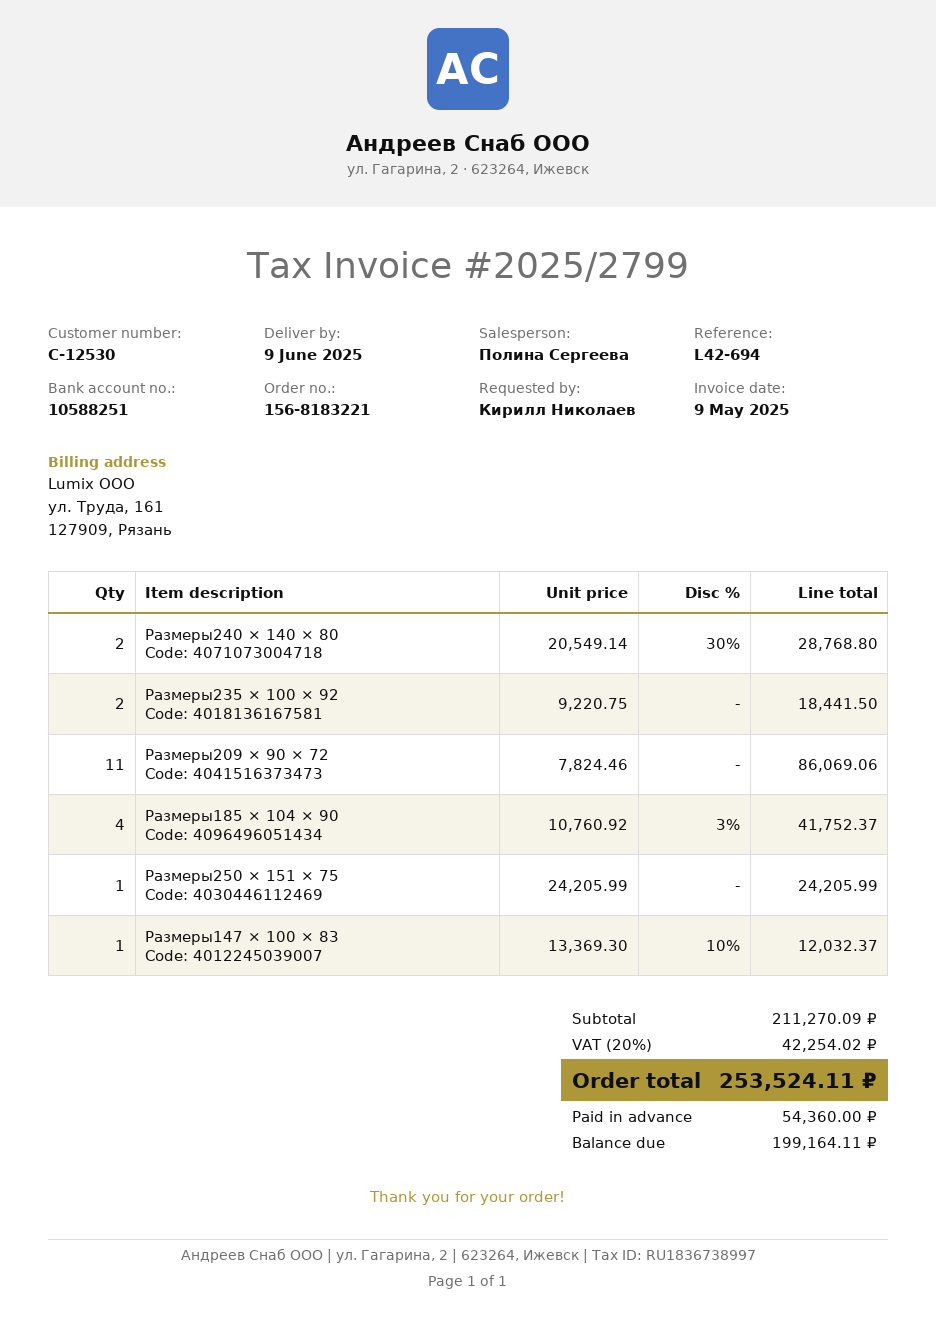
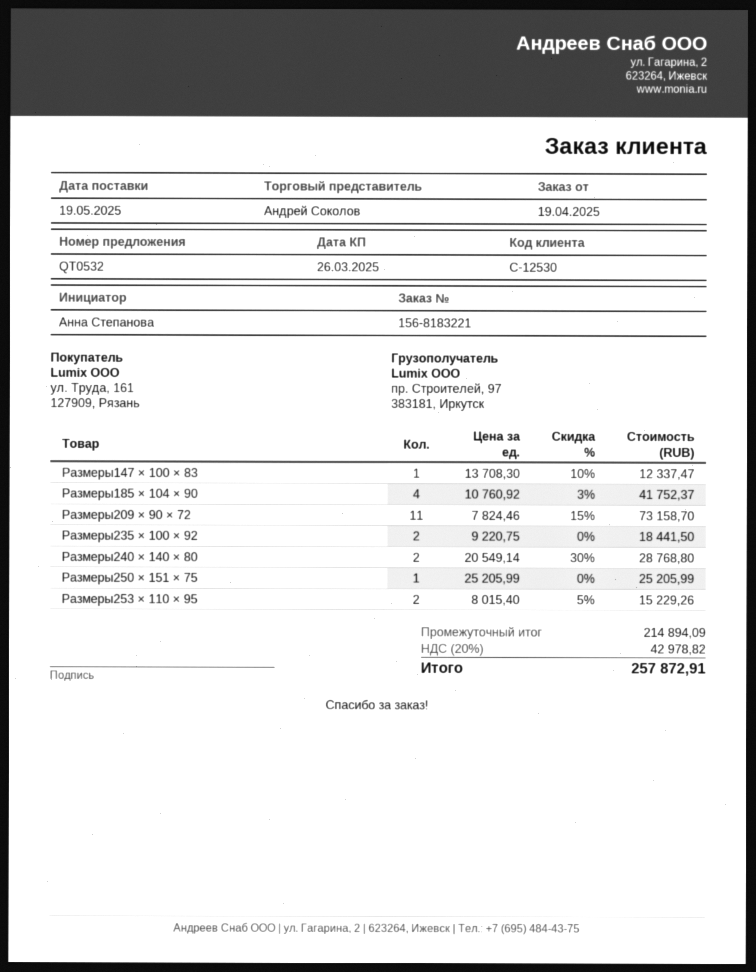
delivery date: 2025-06-09 -> 2025-05-19
ordered by: Кирилл Николаев -> Анна Степанова
sales rep: Полина Сергеева -> Андрей Соколов
Размеры209 × 90 × 72: 11 x 7824.46 = 86069.06 -> 11 x 7824.46 - 15% = 73158.70
Размеры250 × 151 × 75: 1 x 24205.99 = 24205.99 -> 1 x 25205.99 = 25205.99
Размеры147 × 100 × 83: 1 x 13369.30 - 10% = 12032.37 -> 1 x 13708.30 - 10% = 12337.47
Размеры253 × 110 × 95: none -> 2 x 8015.40 - 5% = 15229.26
subtotal: 211270.09 -> 214894.09
tax: 20% = 42254.02 -> 20% = 42978.82
total: 253524.11 -> 257872.91

